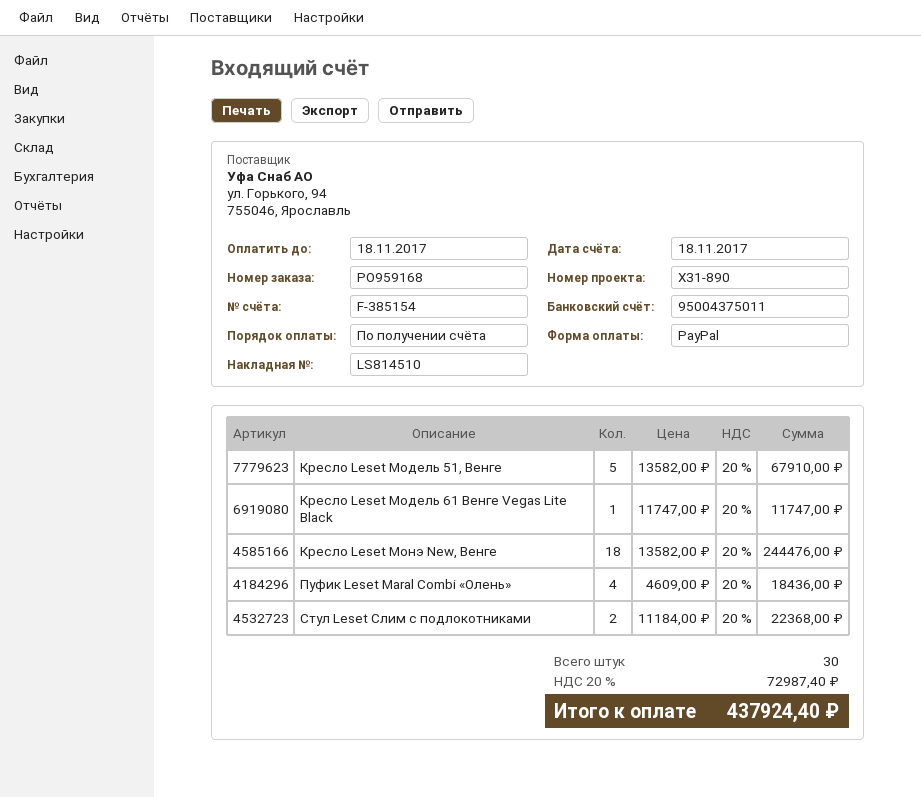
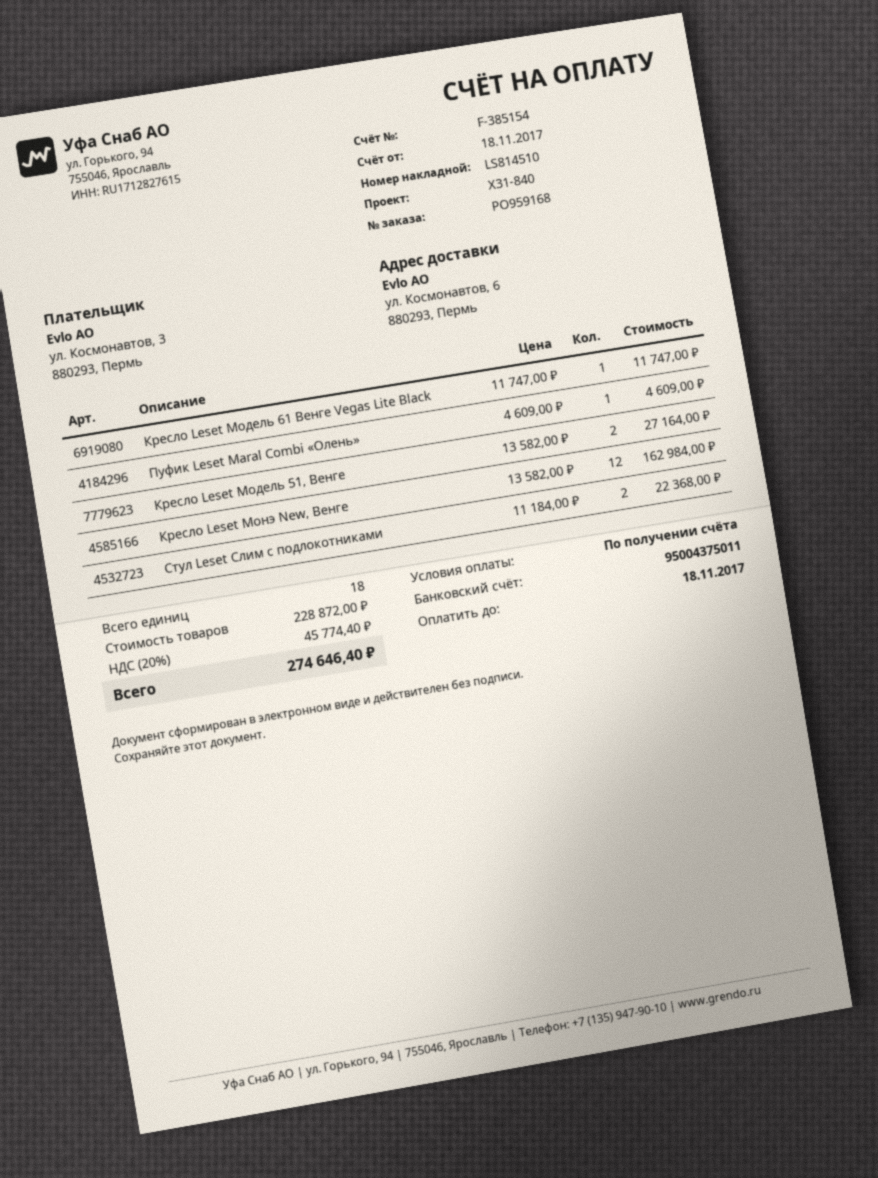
reference: X31-890 -> X31-840
Кресло Leset Модель 51, Венге: 5 x 13582.00 = 67910.00 -> 2 x 13582.00 = 27164.00
Кресло Leset Монэ New, Венге: 18 x 13582.00 = 244476.00 -> 12 x 13582.00 = 162984.00
Пуфик Leset Maral Combi «Олень»: 4 x 4609.00 = 18436.00 -> 1 x 4609.00 = 4609.00
total quantity: 30 -> 18
tax: 20% = 72987.40 -> 20% = 45774.40
total: 437924.40 -> 274646.40

